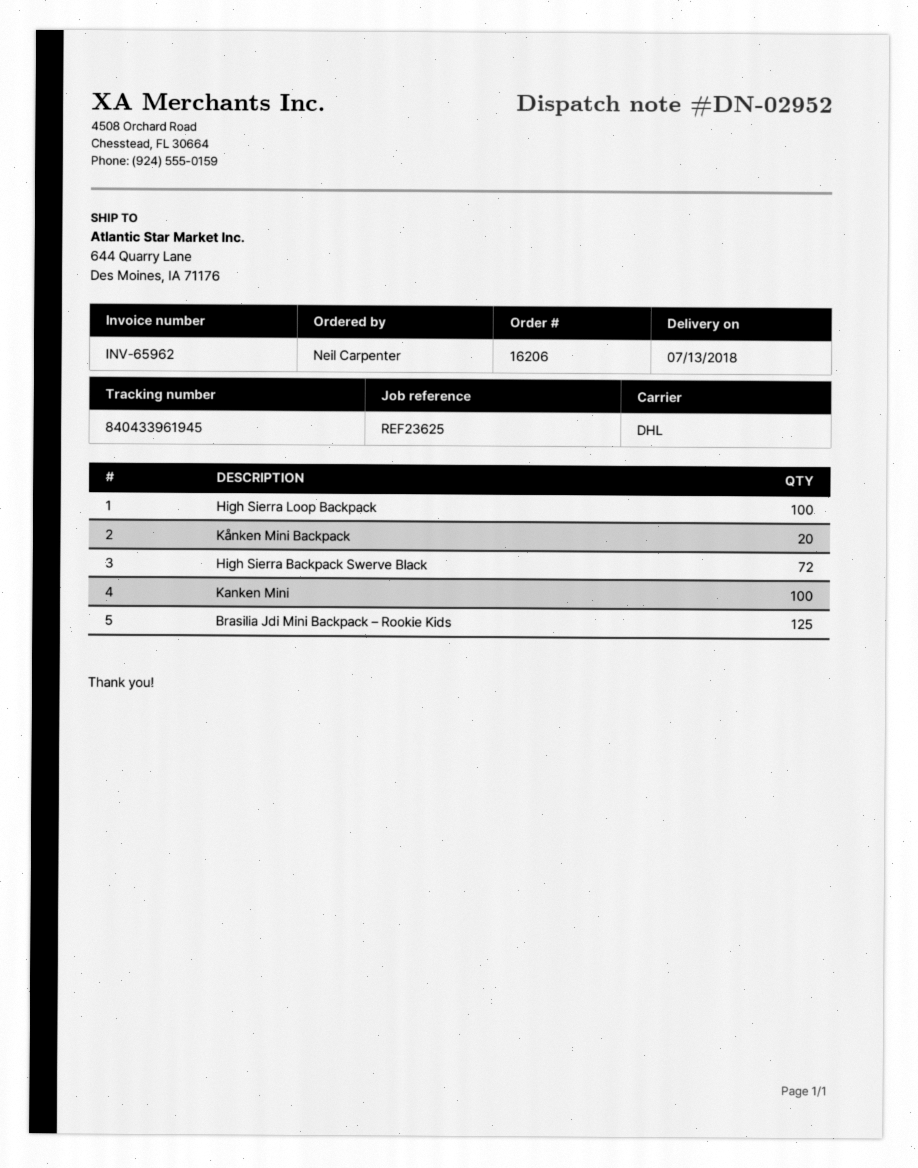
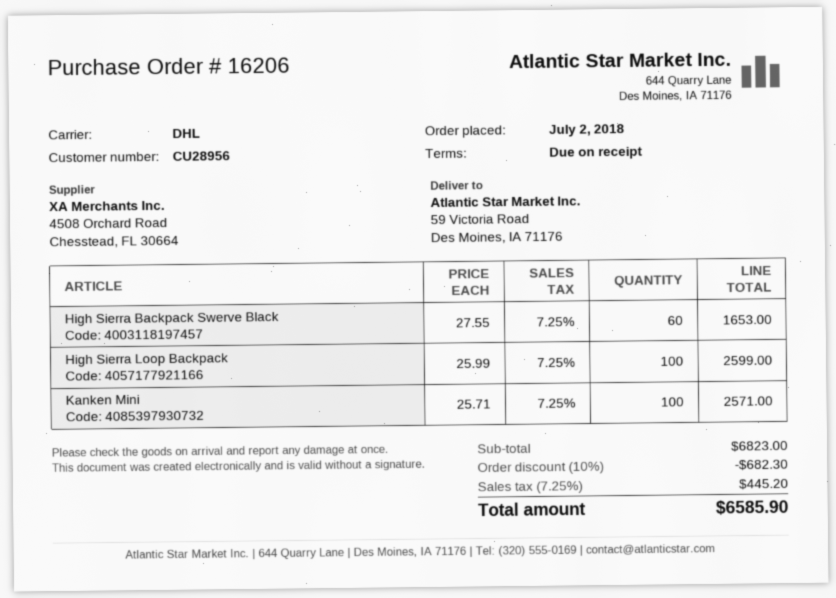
ship to: 644 Quarry Lane, Des Moines, IA 71176 -> 59 Victoria Road, Des Moines, IA 71176
Kånken Mini Backpack: 20 -> none
High Sierra Backpack Swerve Black: 72 -> 60
Brasilia Jdi Mini Backpack – Rookie Kids: 125 -> none

